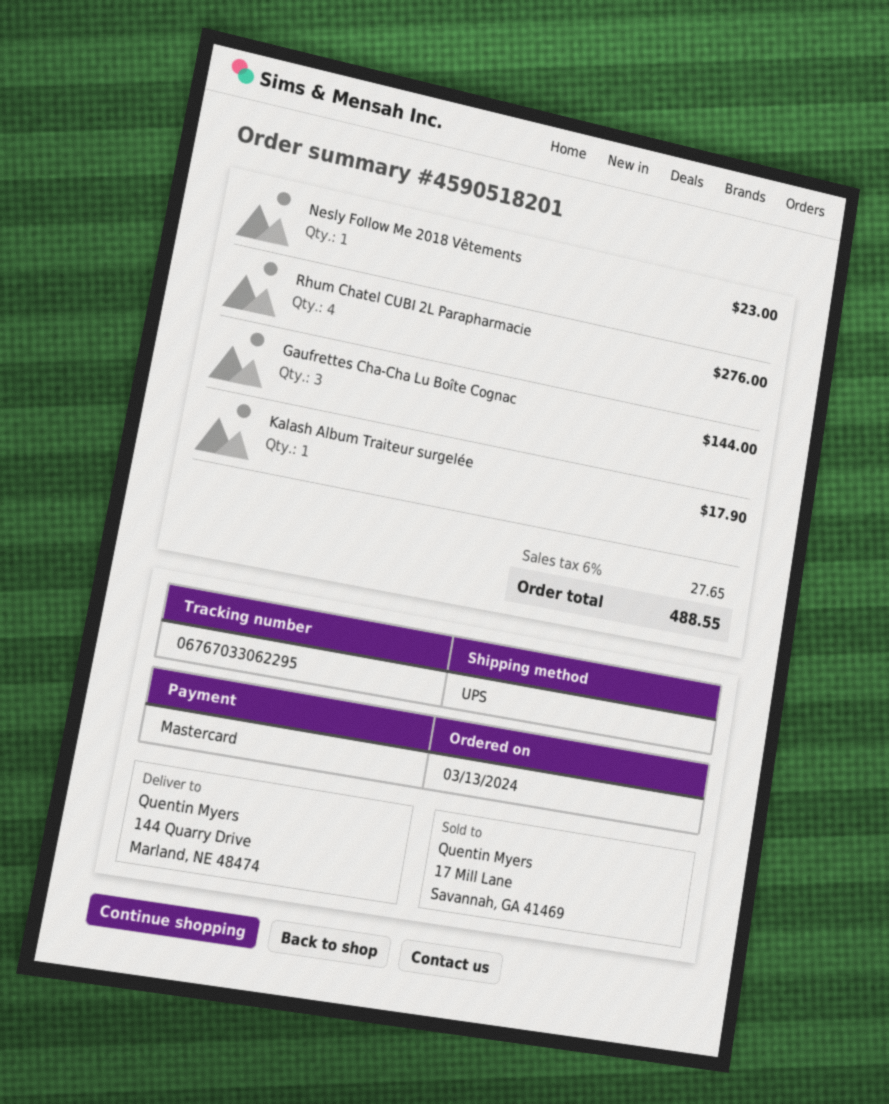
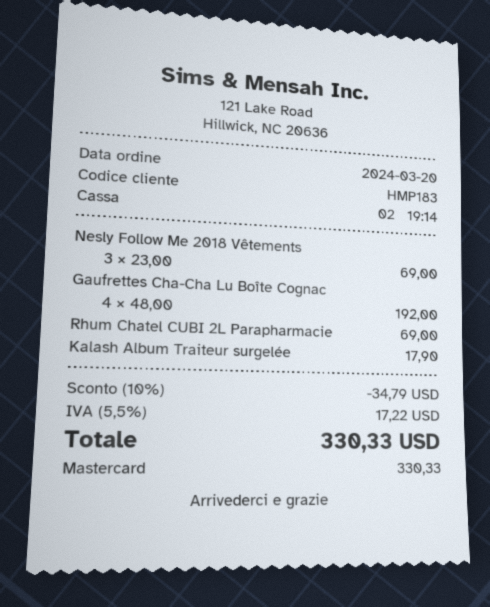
order date: 2024-03-13 -> 2024-03-20
Nesly Follow Me 2018 Vêtements: 1 for 23.00 -> 3 for 69.00
Rhum Chatel CUBI 2L Parapharmacie: 4 for 276.00 -> 1 for 69.00
Gaufrettes Cha-Cha Lu Boîte Cognac: 3 for 144.00 -> 4 for 192.00
discount: none -> 10% = 34.79
tax: 6% = 27.65 -> 5.5% = 17.22
total: 488.55 -> 330.33

